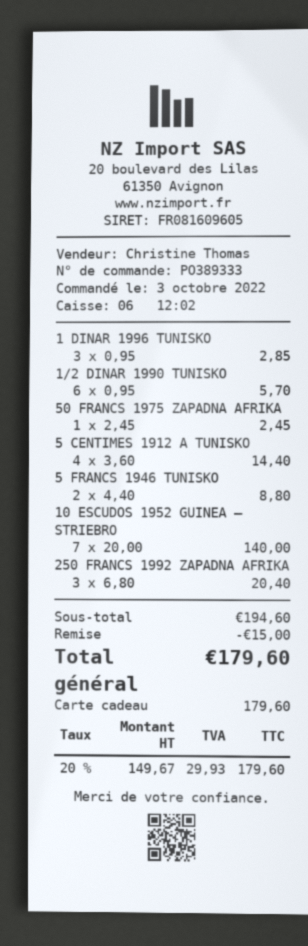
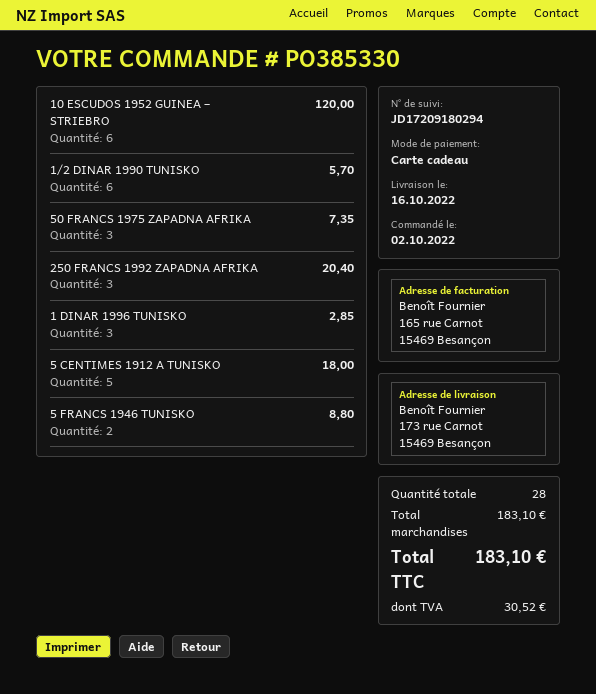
order number: PO389333 -> PO385330
order date: 2022-10-03 -> 2022-10-02
50 FRANCS 1975 ZAPADNA AFRIKA: 1 for 2.45 -> 3 for 7.35
5 CENTIMES 1912 A TUNISKO: 4 for 14.40 -> 5 for 18.00
10 ESCUDOS 1952 GUINEA – STRIEBRO: 7 for 140.00 -> 6 for 120.00
subtotal: 194.60 -> 183.10
discount: 15.00 -> none
tax: 29.93 -> 30.52
total: 179.60 -> 183.10

